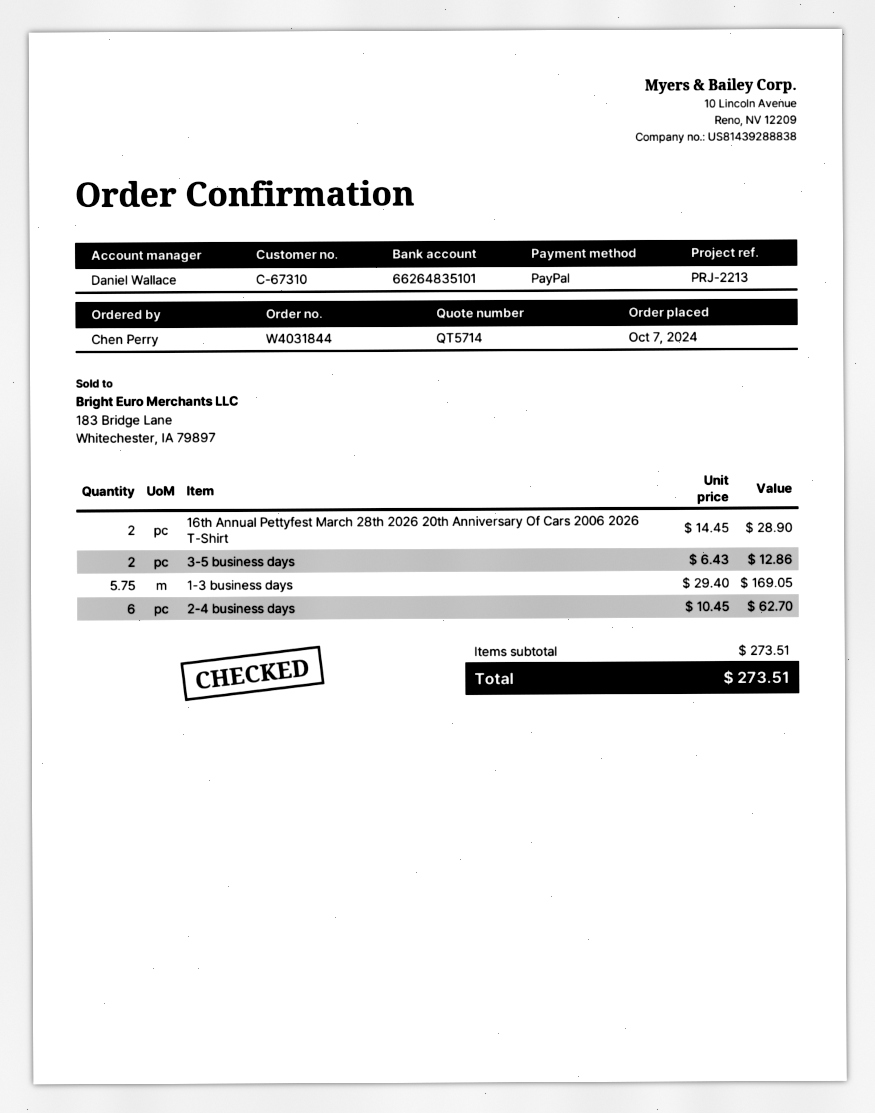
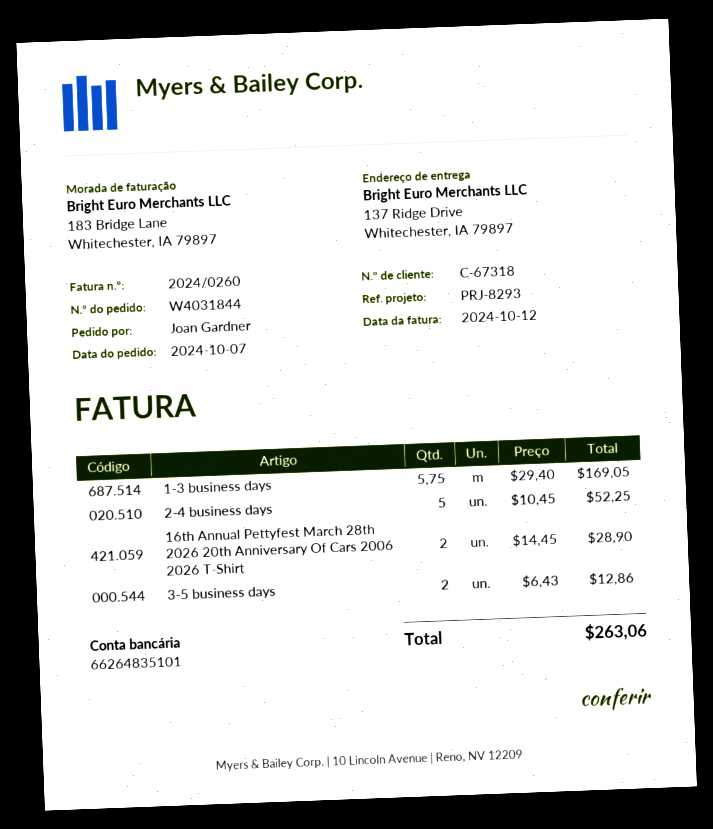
customer number: C-67310 -> C-67318
reference: PRJ-2213 -> PRJ-8293
ordered by: Chen Perry -> Joan Gardner
2-4 business days: 6 x 10.45 = 62.70 -> 5 x 10.45 = 52.25
total: 273.51 -> 263.06

